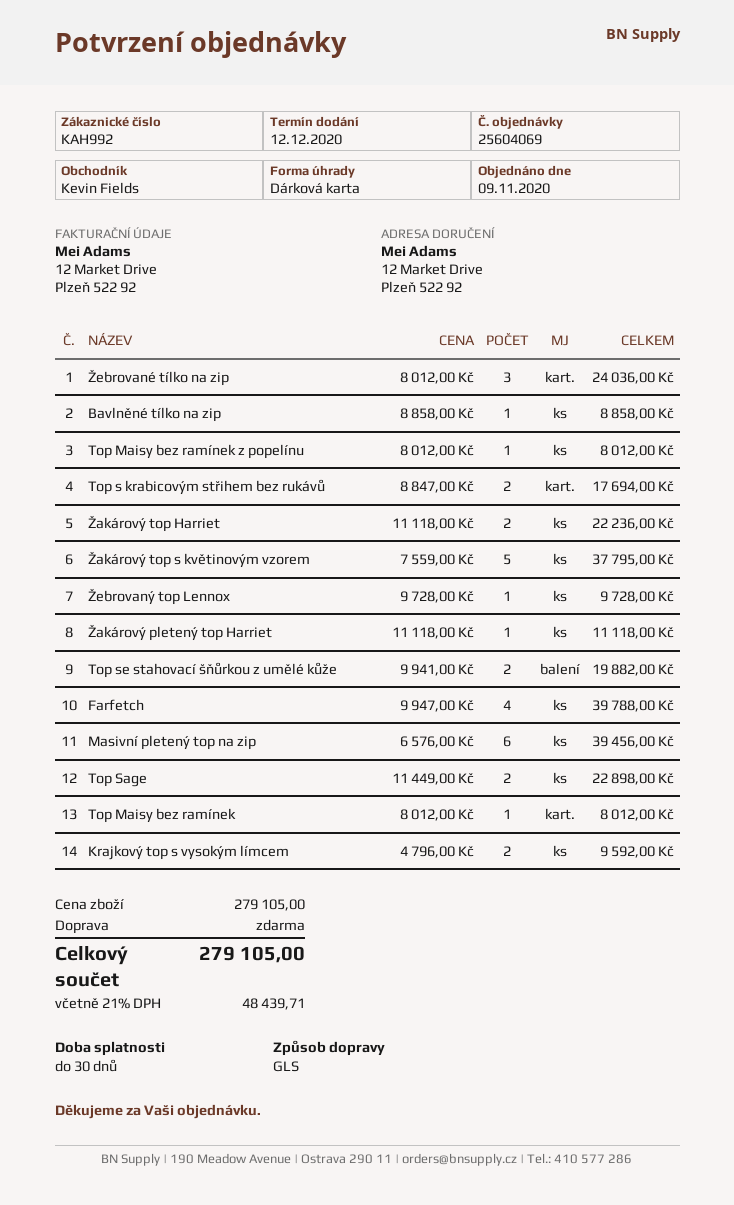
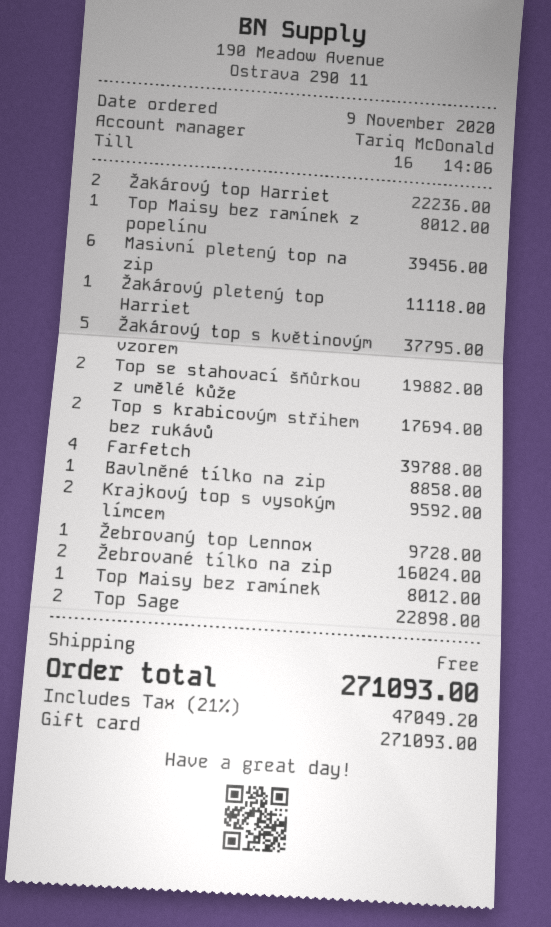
sales rep: Kevin Fields -> Tariq McDonald
Žebrované tílko na zip: 3 for 24036.00 -> 2 for 16024.00
tax: 21% = 48439.71 -> 21% = 47049.20
total: 279105.00 -> 271093.00

